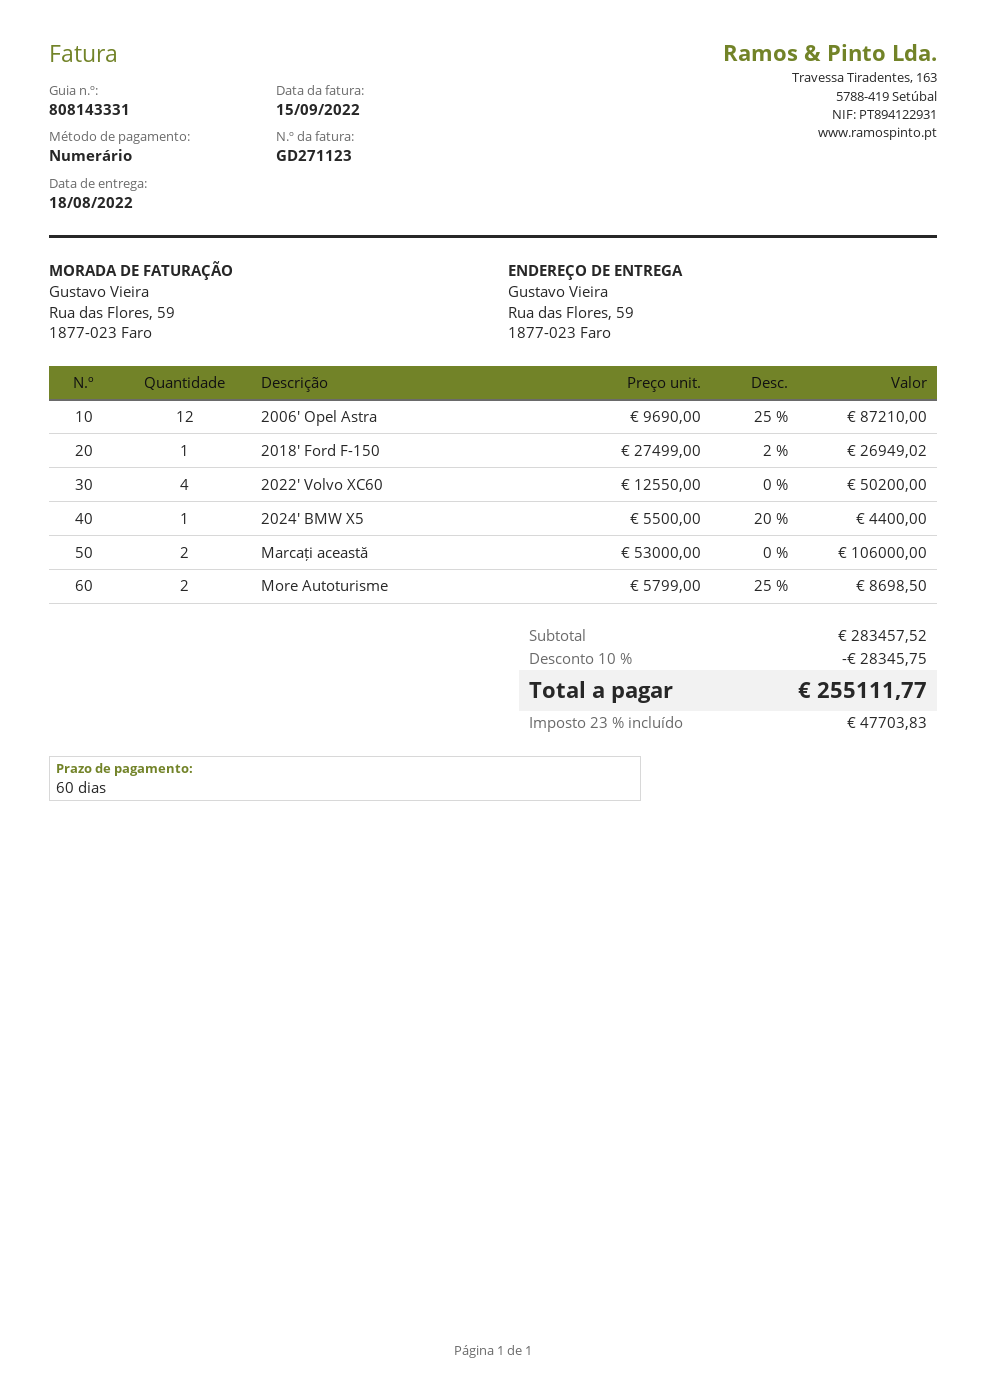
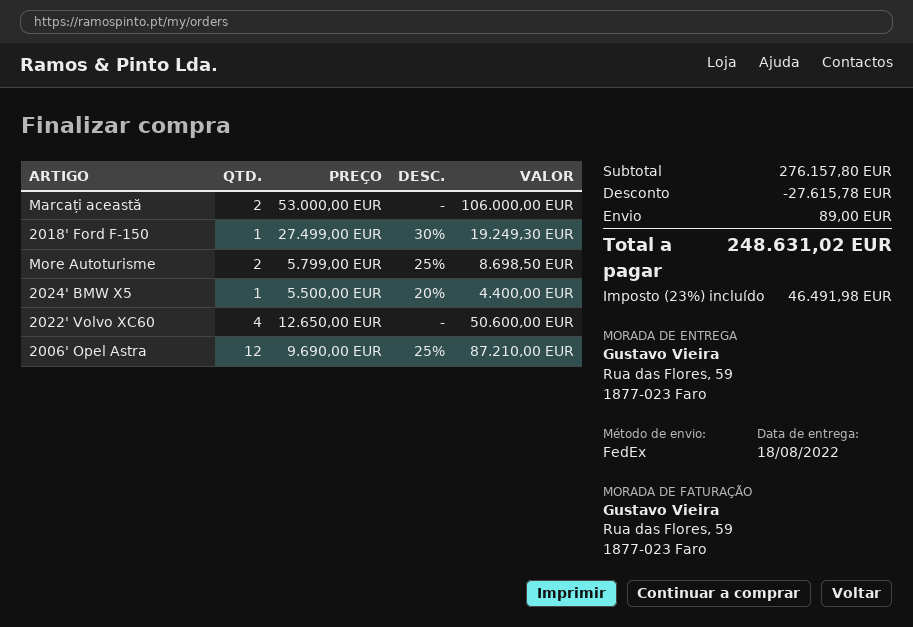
2018' Ford F-150: 1 x 27499.00 - 2% = 26949.02 -> 1 x 27499.00 - 30% = 19249.30
2022' Volvo XC60: 4 x 12550.00 = 50200.00 -> 4 x 12650.00 = 50600.00
subtotal: 283457.52 -> 276157.80
discount: 28345.75 -> 27615.78
shipping: none -> 89.00
tax: 23% = 47703.83 -> 23% = 46491.98
total: 255111.77 -> 248631.02

